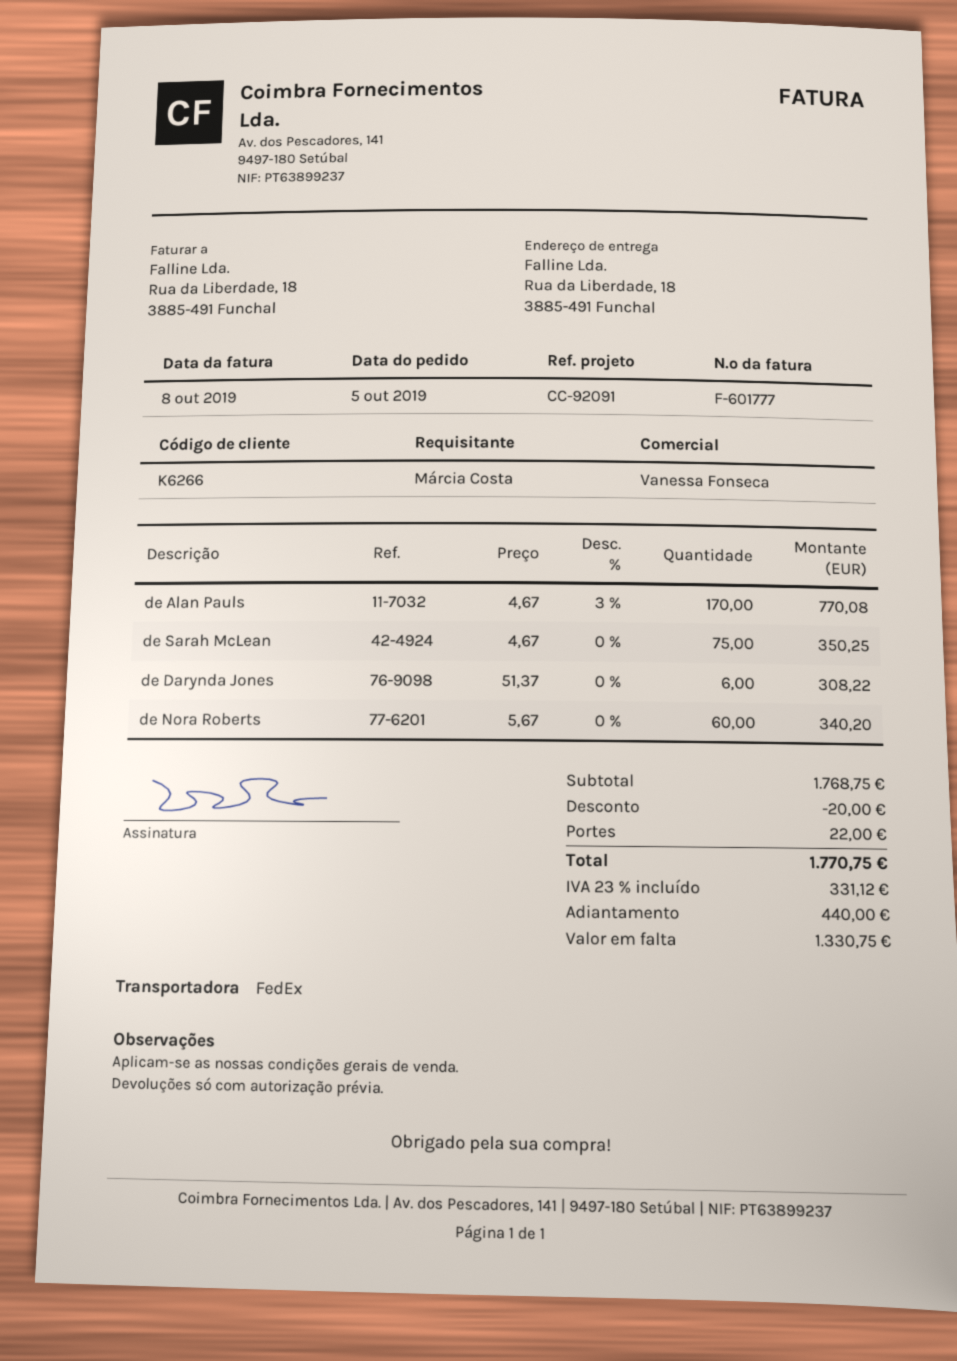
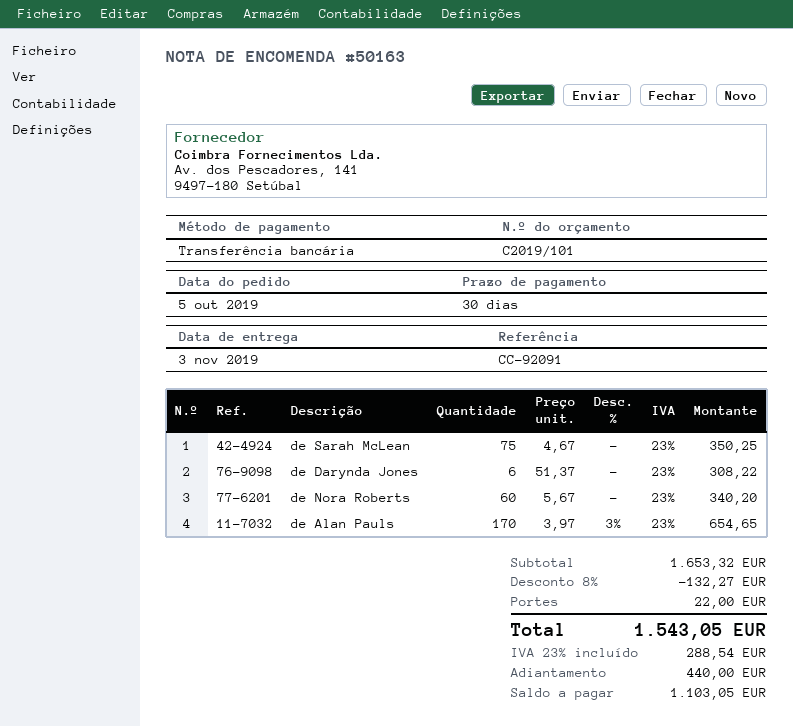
de Alan Pauls: 170 x 4.67 - 3% = 770.08 -> 170 x 3.97 - 3% = 654.65
subtotal: 1768.75 -> 1653.32
discount: 20.00 -> 132.27
tax: 23% = 331.12 -> 23% = 288.54
total: 1770.75 -> 1543.05
balance: 1330.75 -> 1103.05

